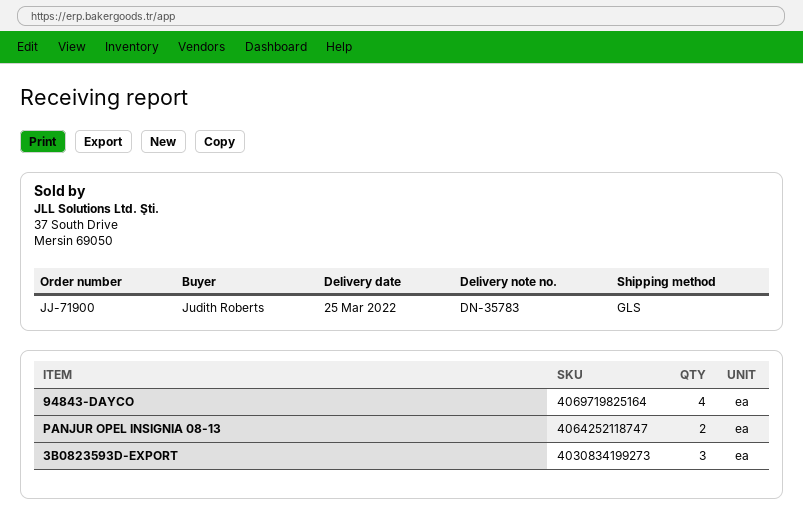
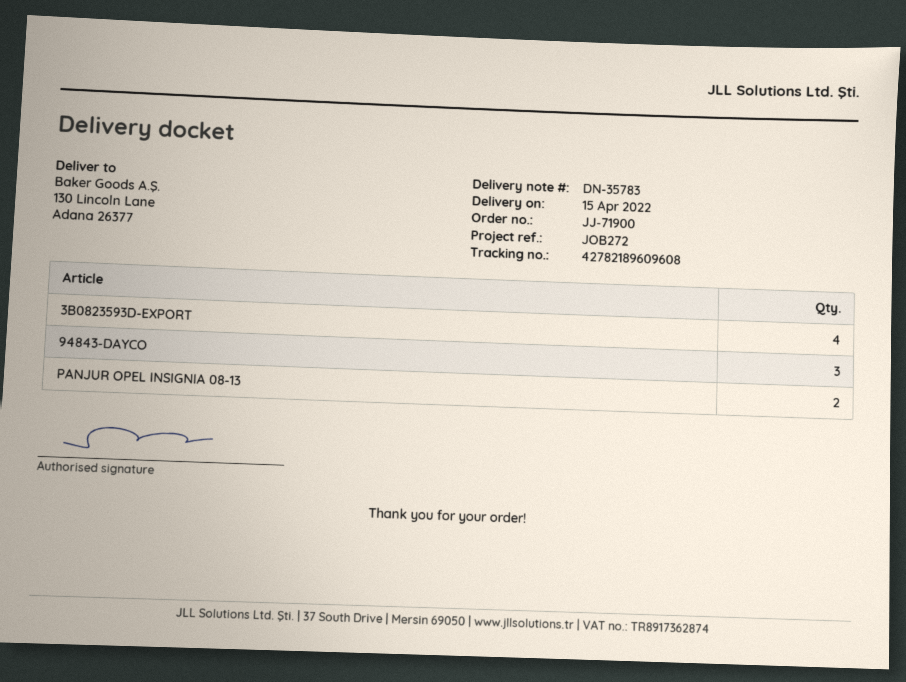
delivery date: 2022-03-25 -> 2022-04-15
94843-DAYCO: 4 -> 3
3B0823593D-EXPORT: 3 -> 4

